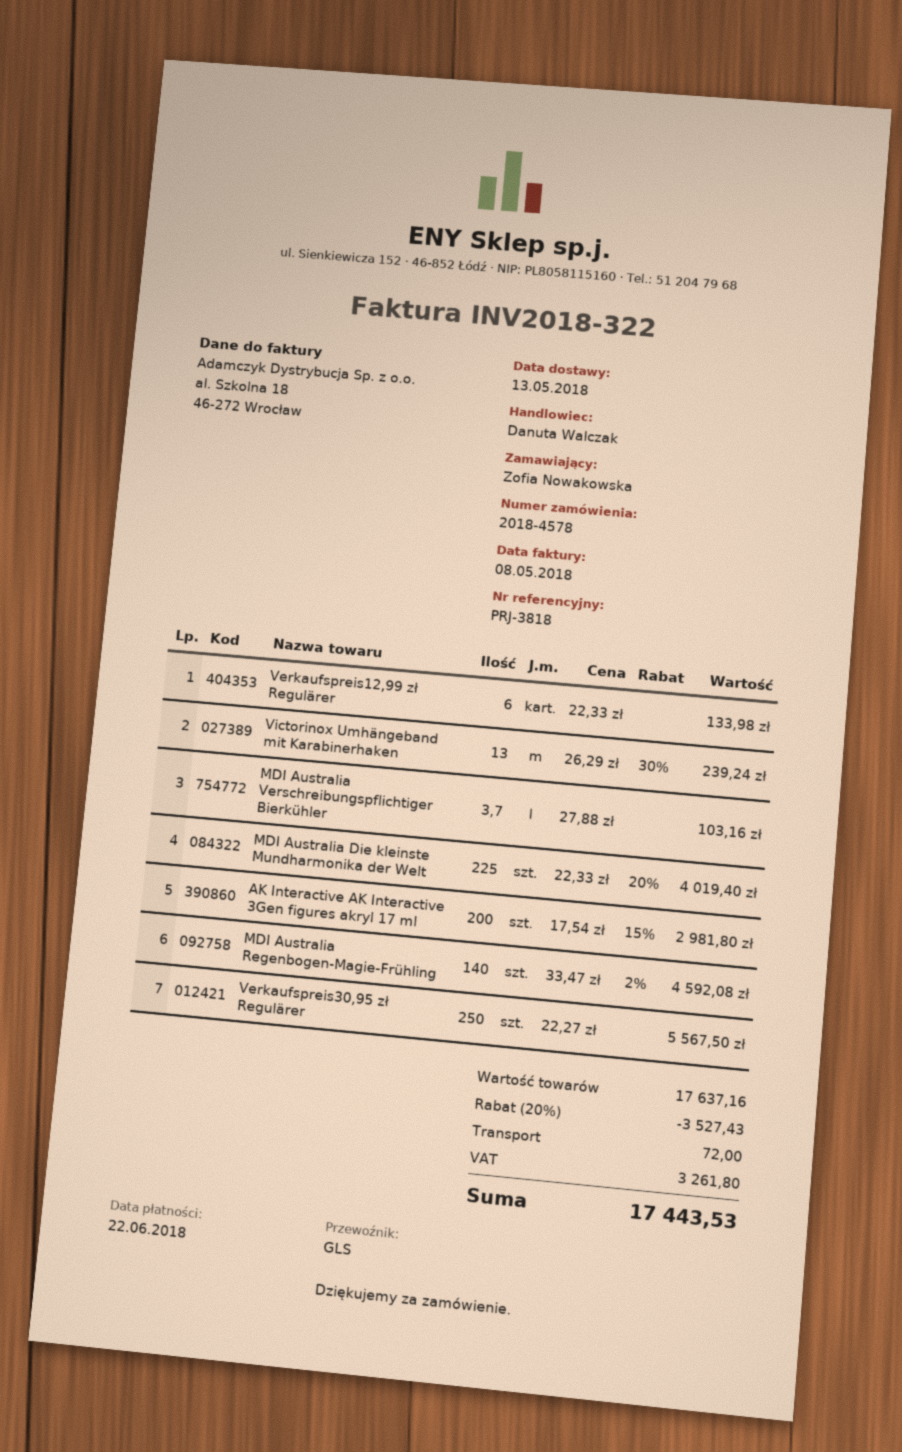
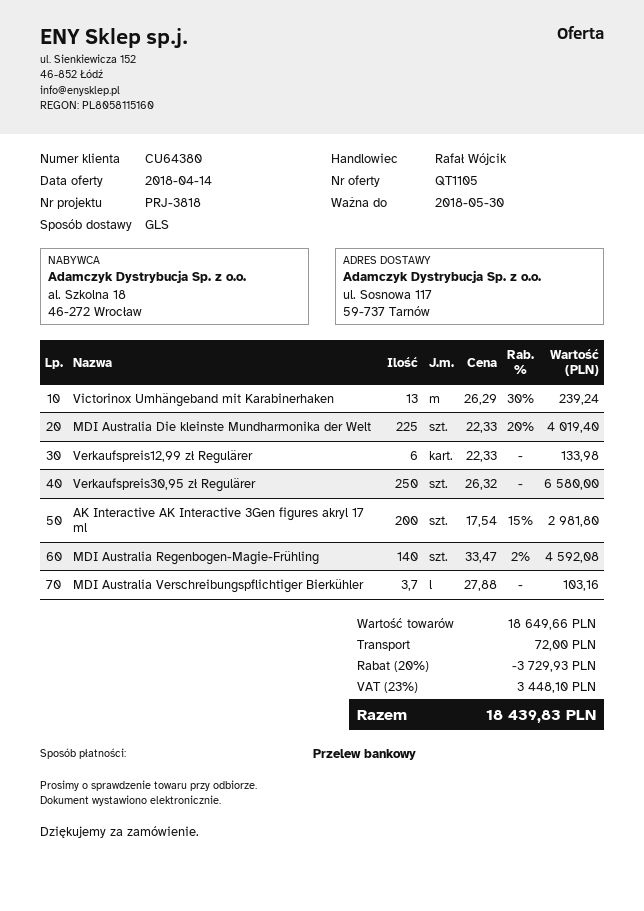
sales rep: Danuta Walczak -> Rafał Wójcik
Verkaufspreis30,95 zł Regulärer: 250 x 22.27 = 5567.50 -> 250 x 26.32 = 6580.00
subtotal: 17637.16 -> 18649.66
discount: 20% = 3527.43 -> 20% = 3729.93
tax: 3261.80 -> 3448.10
total: 17443.53 -> 18439.83

